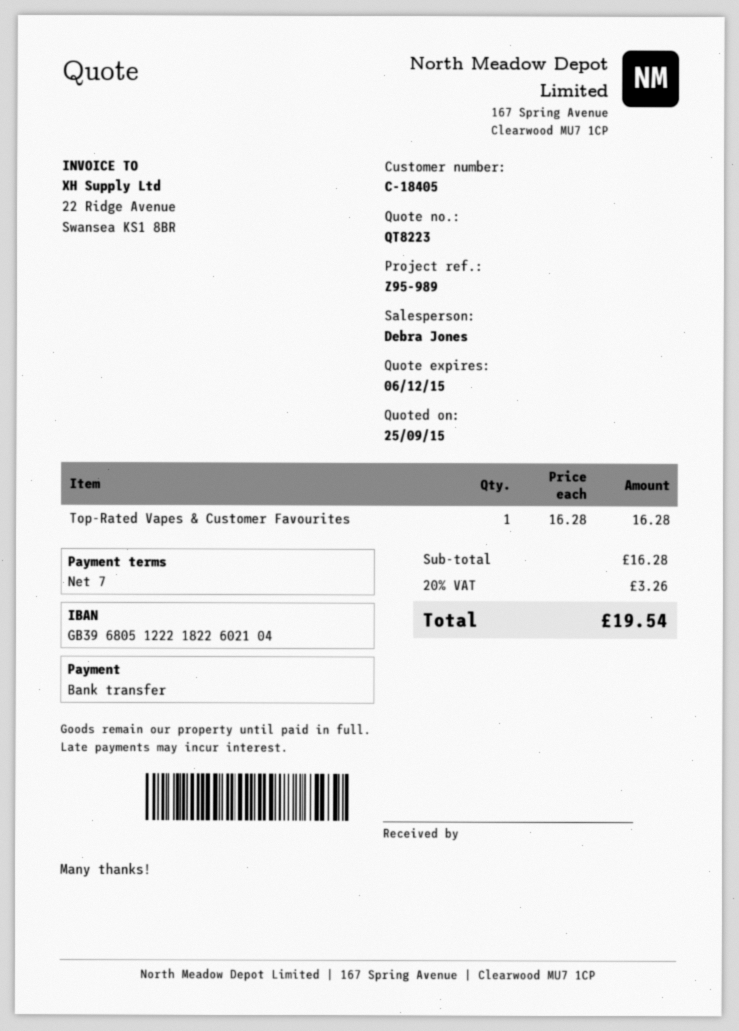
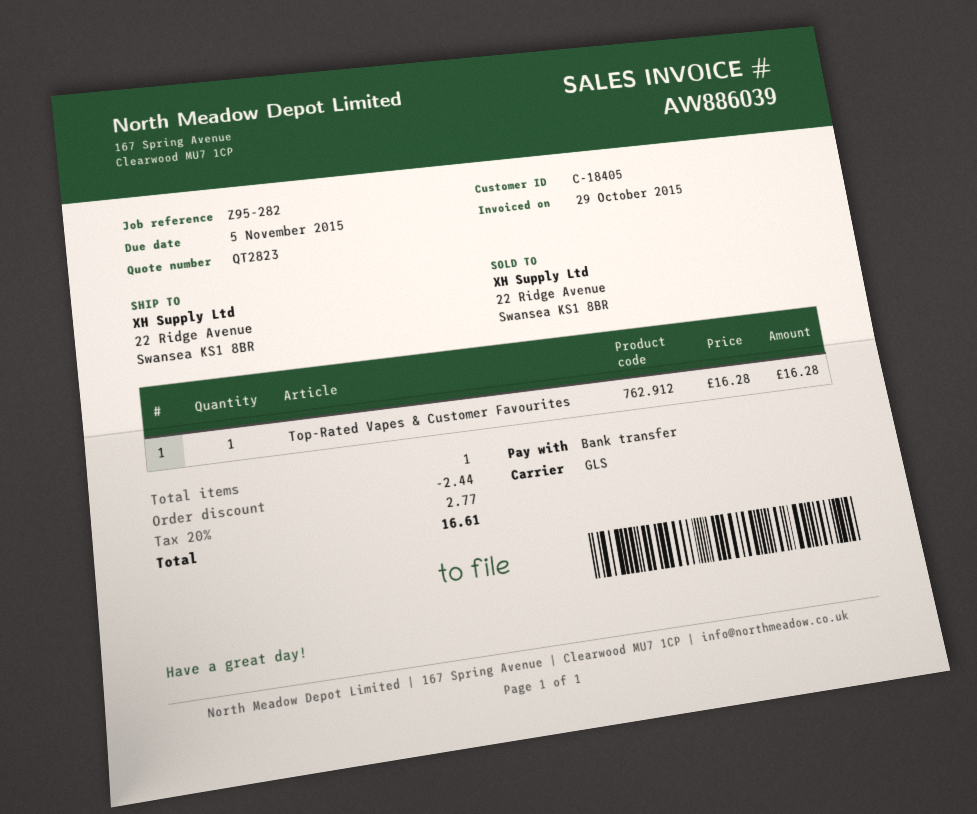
quote number: QT8223 -> QT2823
reference: Z95-989 -> Z95-282
discount: none -> 2.44
tax: 20% = 3.26 -> 20% = 2.77
total: 19.54 -> 16.61

